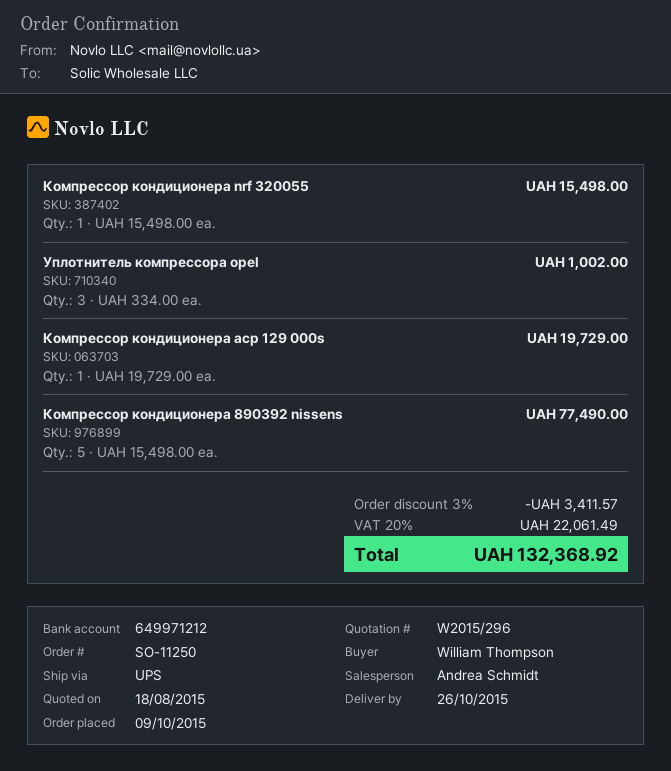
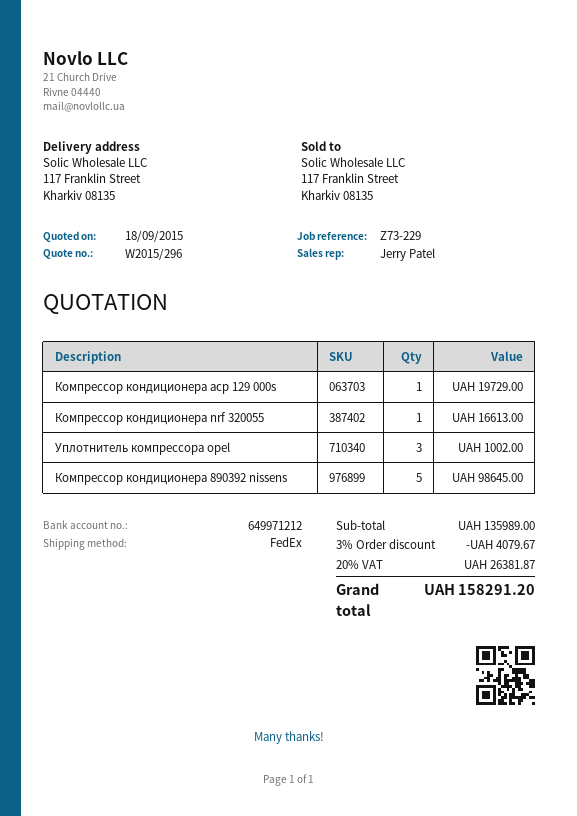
quote date: 2015-08-18 -> 2015-09-18
sales rep: Andrea Schmidt -> Jerry Patel
shipping method: UPS -> FedEx
Компрессор кондиционера nrf 320055: 1 for 15498.00 -> 1 for 16613.00
Компрессор кондиционера 890392 nissens: 5 for 77490.00 -> 5 for 98645.00
discount: 3% = 3411.57 -> 3% = 4079.67
tax: 20% = 22061.49 -> 20% = 26381.87
total: 132368.92 -> 158291.20

